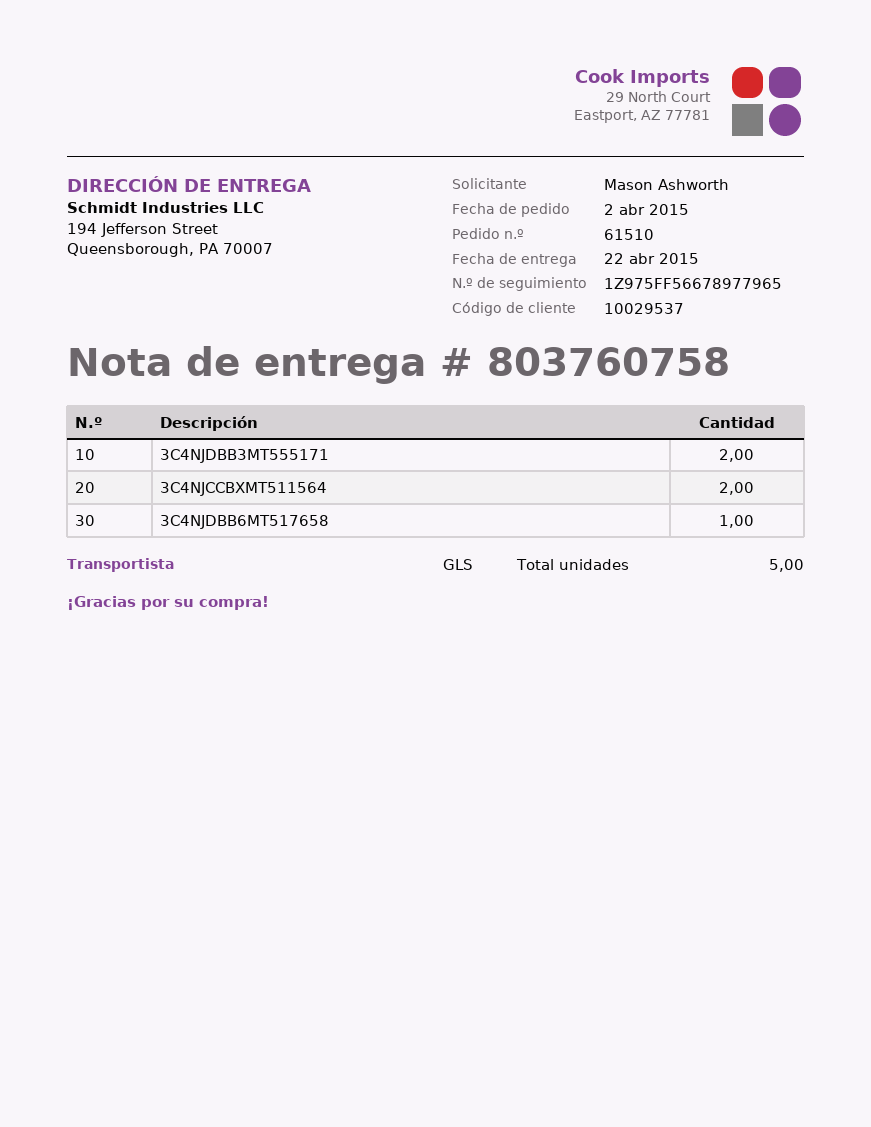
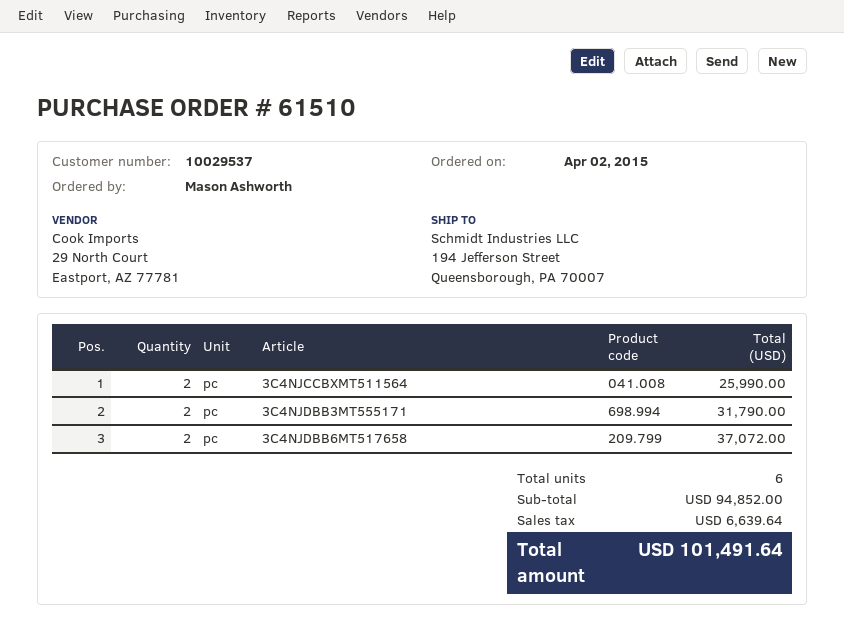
3C4NJDBB6MT517658: 1 -> 2
total quantity: 5 -> 6

